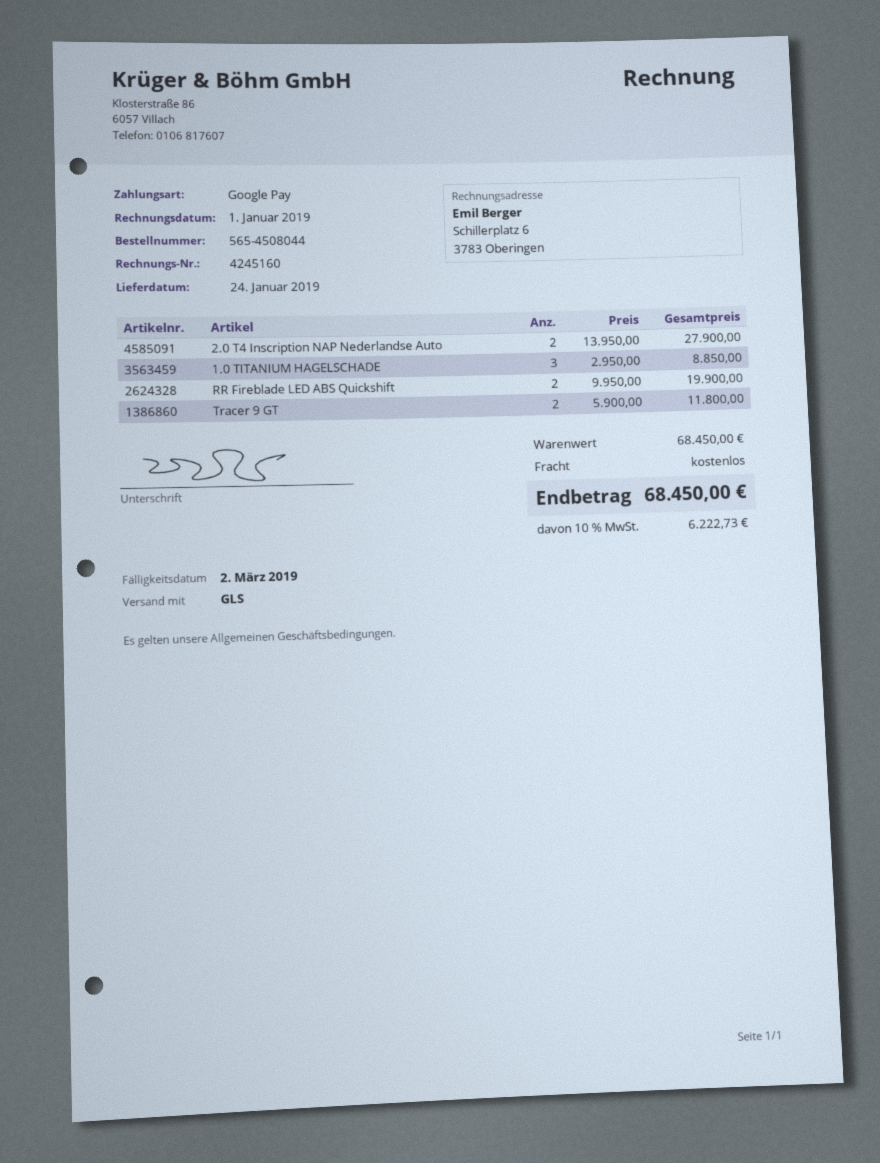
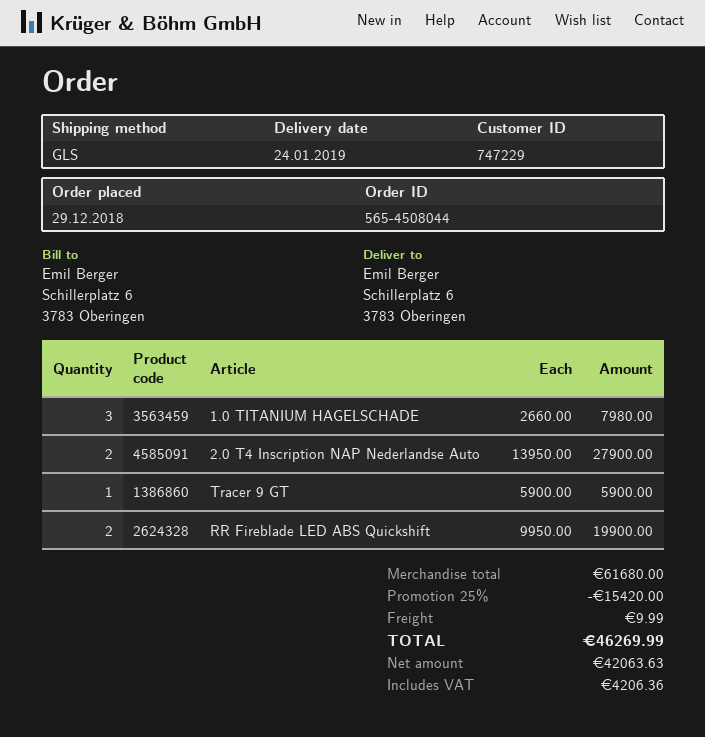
1.0 TITANIUM HAGELSCHADE: 3 x 2950.00 = 8850.00 -> 3 x 2660.00 = 7980.00
Tracer 9 GT: 2 x 5900.00 = 11800.00 -> 1 x 5900.00 = 5900.00
subtotal: 68450.00 -> 61680.00
discount: none -> 25% = 15420.00
shipping: 0.00 -> 9.99
tax: 6222.73 -> 4206.36
total: 68450.00 -> 46269.99

